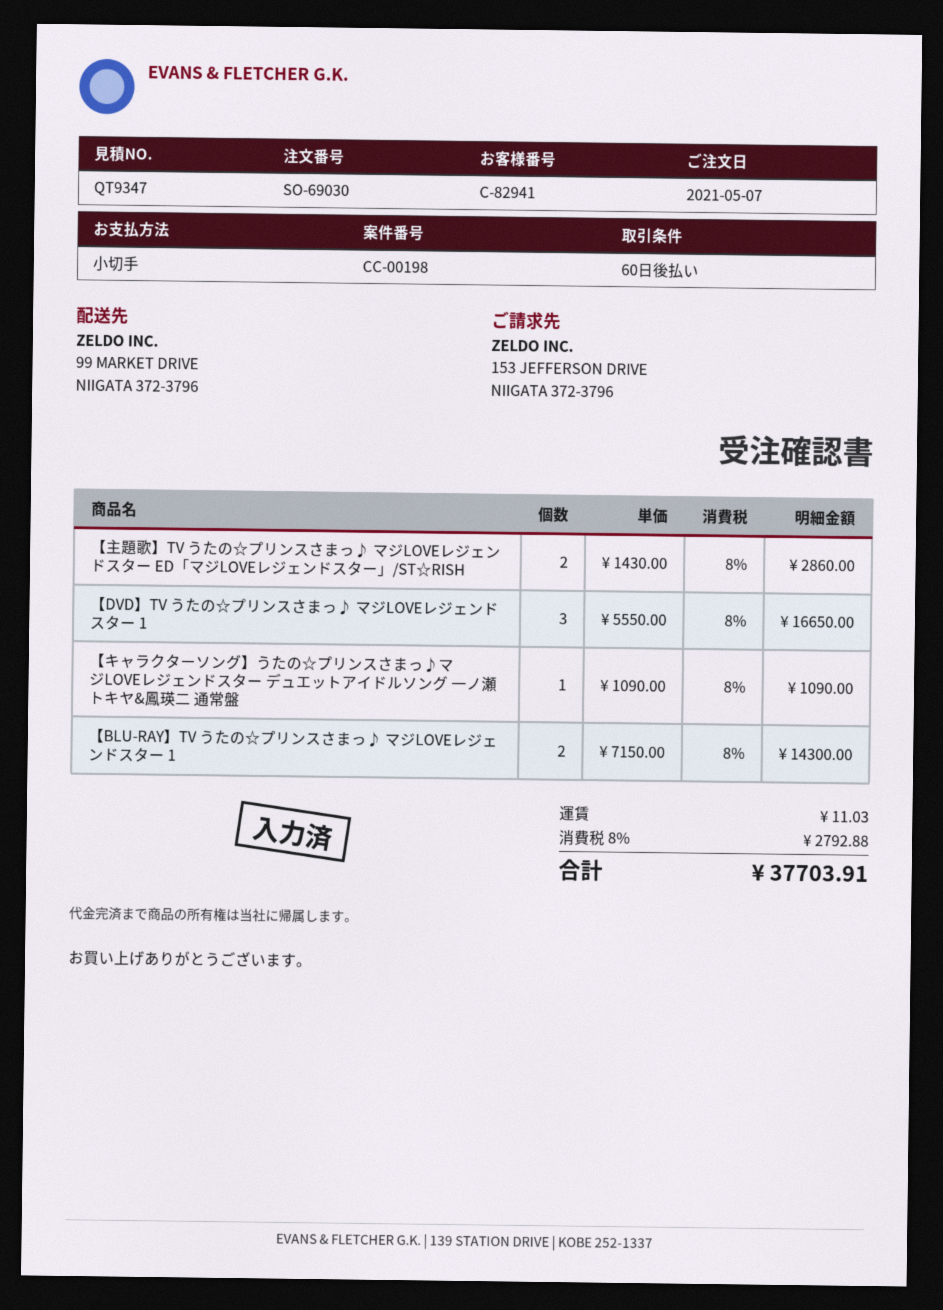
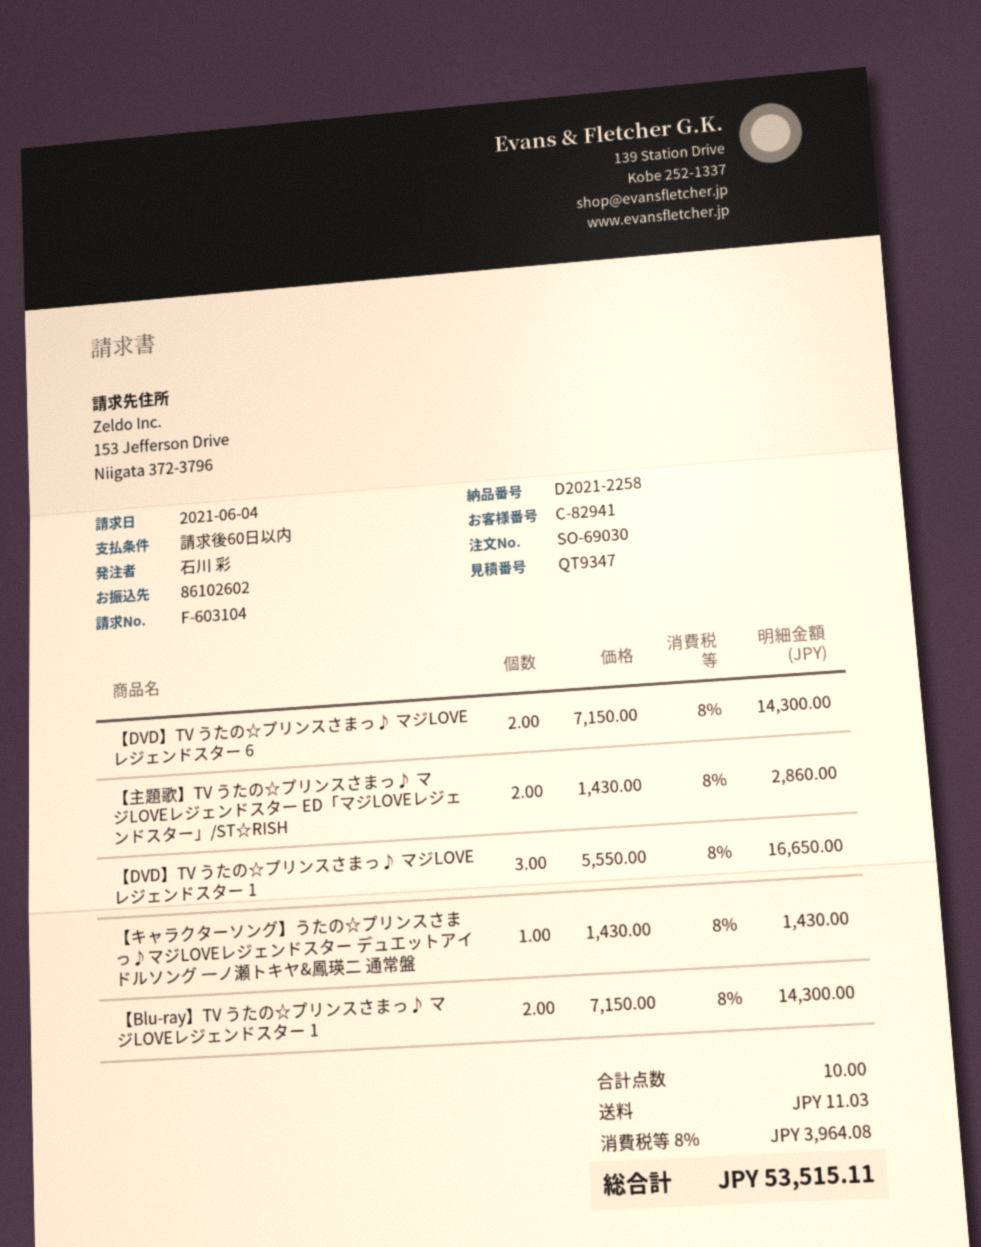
【キャラクターソング】うたの☆プリンスさまっ♪マジLOVEレジェンドスター デュエットアイドルソング 一ノ瀬トキヤ&鳳瑛二 通常盤: 1 x 1090.00 = 1090.00 -> 1 x 1430.00 = 1430.00
【DVD】TV うたの☆プリンスさまっ♪ マジLOVEレジェンドスター 6: none -> 2 x 7150.00 = 14300.00
tax: 8% = 2792.88 -> 8% = 3964.08
total: 37703.91 -> 53515.11

